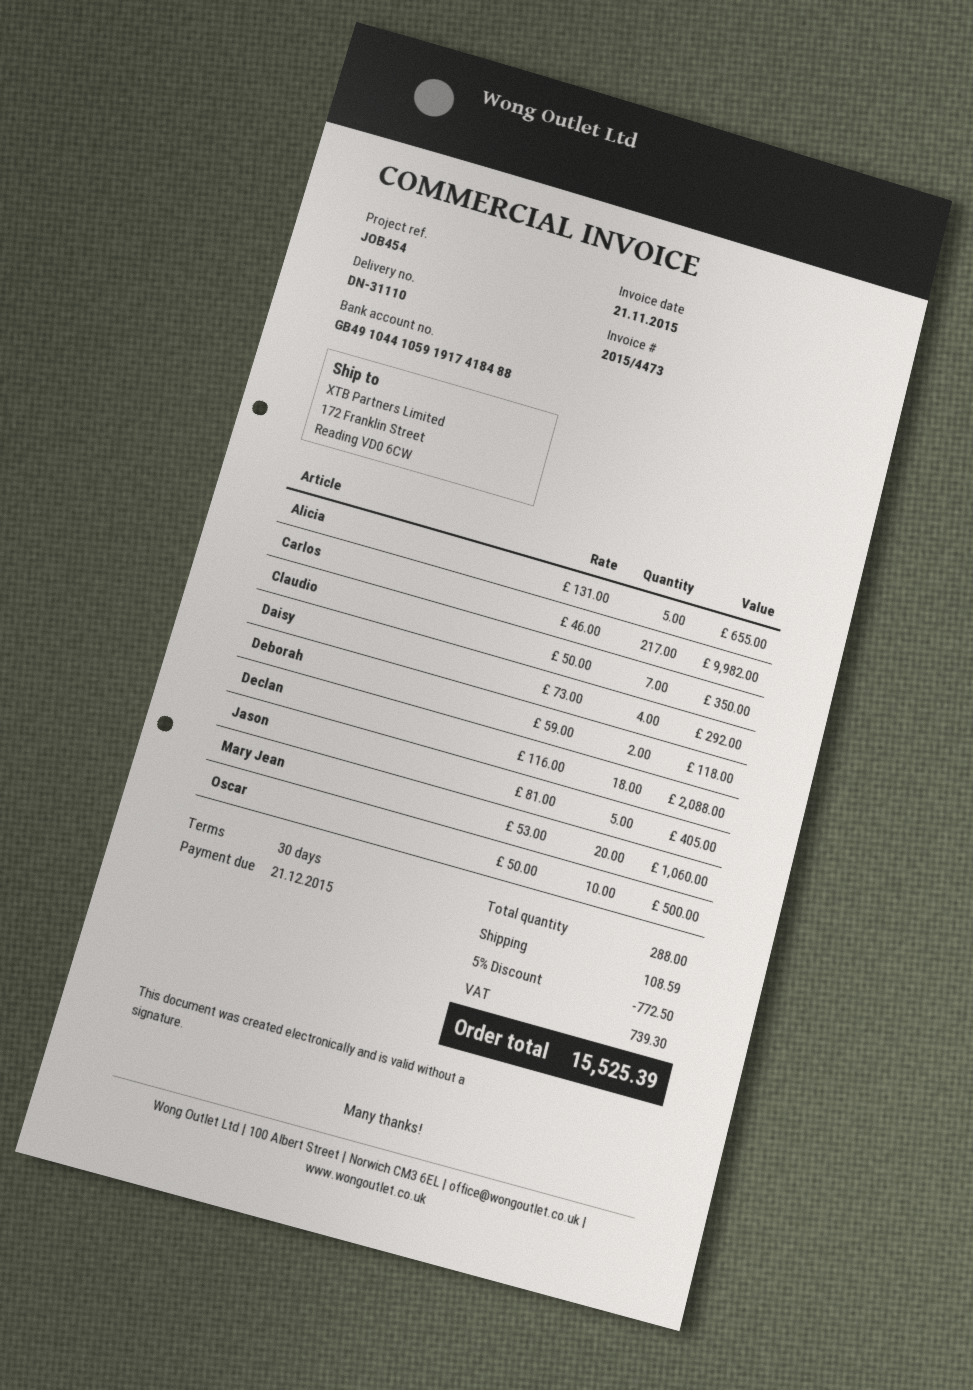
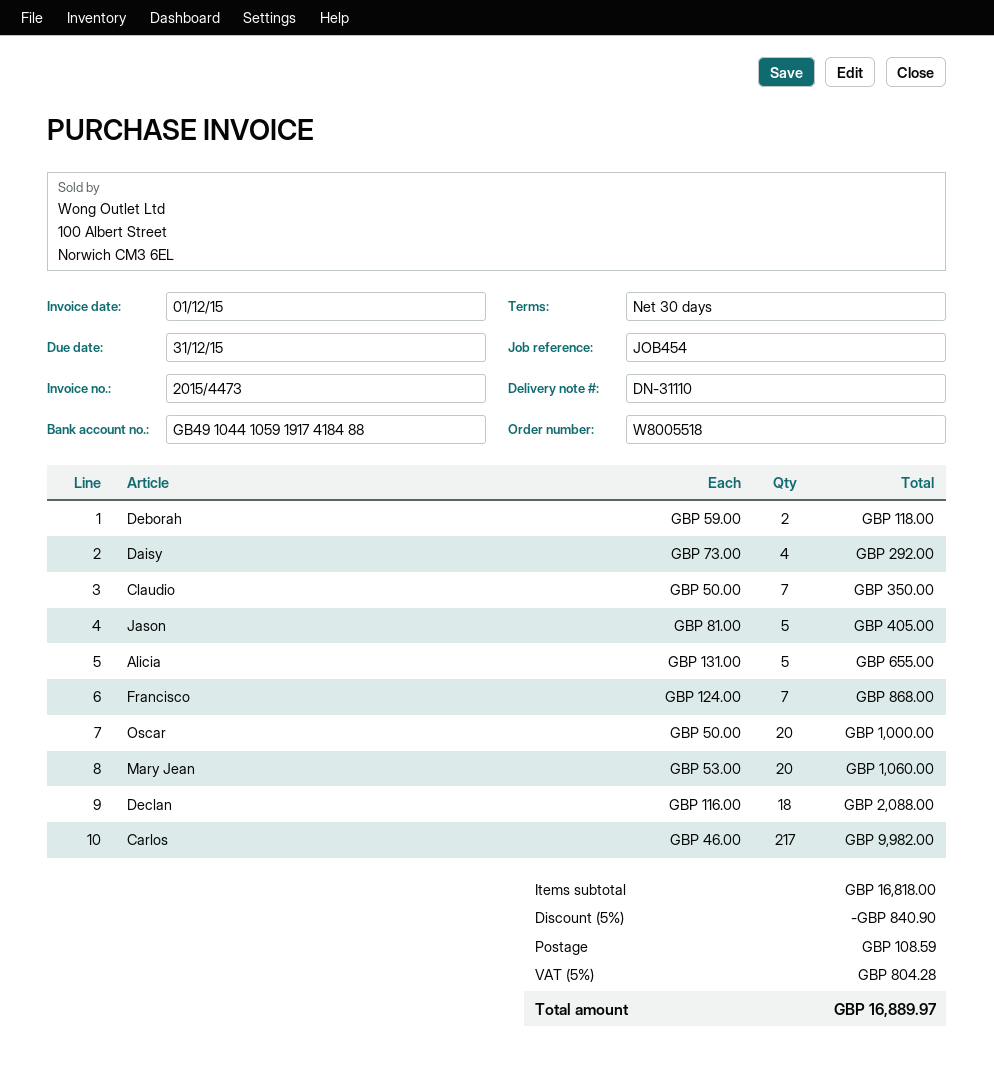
invoice date: 2015-11-21 -> 2015-12-01
due date: 2015-12-21 -> 2015-12-31
Oscar: 10 x 50.00 = 500.00 -> 20 x 50.00 = 1000.00
Francisco: none -> 7 x 124.00 = 868.00
discount: 5% = 772.50 -> 5% = 840.90
tax: 739.30 -> 804.28
total: 15525.39 -> 16889.97

